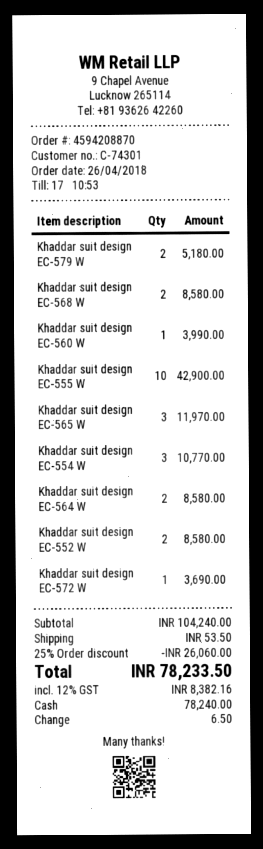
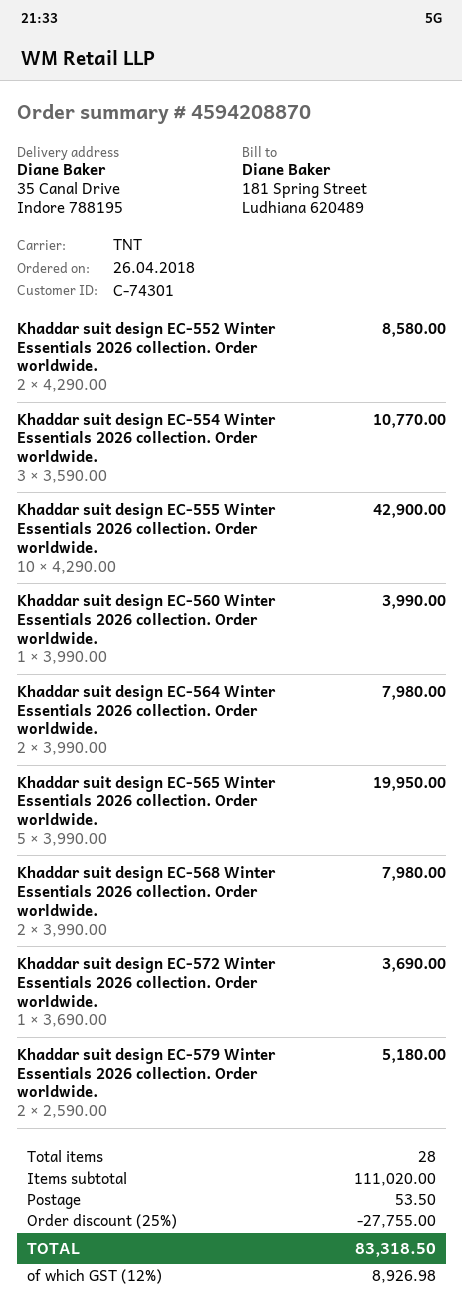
Khaddar suit design EC-568 W: 2 for 8580.00 -> 2 for 7980.00
Khaddar suit design EC-565 W: 3 for 11970.00 -> 5 for 19950.00
Khaddar suit design EC-564 W: 2 for 8580.00 -> 2 for 7980.00
subtotal: 104240.00 -> 111020.00
discount: 25% = 26060.00 -> 25% = 27755.00
tax: 12% = 8382.16 -> 12% = 8926.98
total: 78233.50 -> 83318.50

